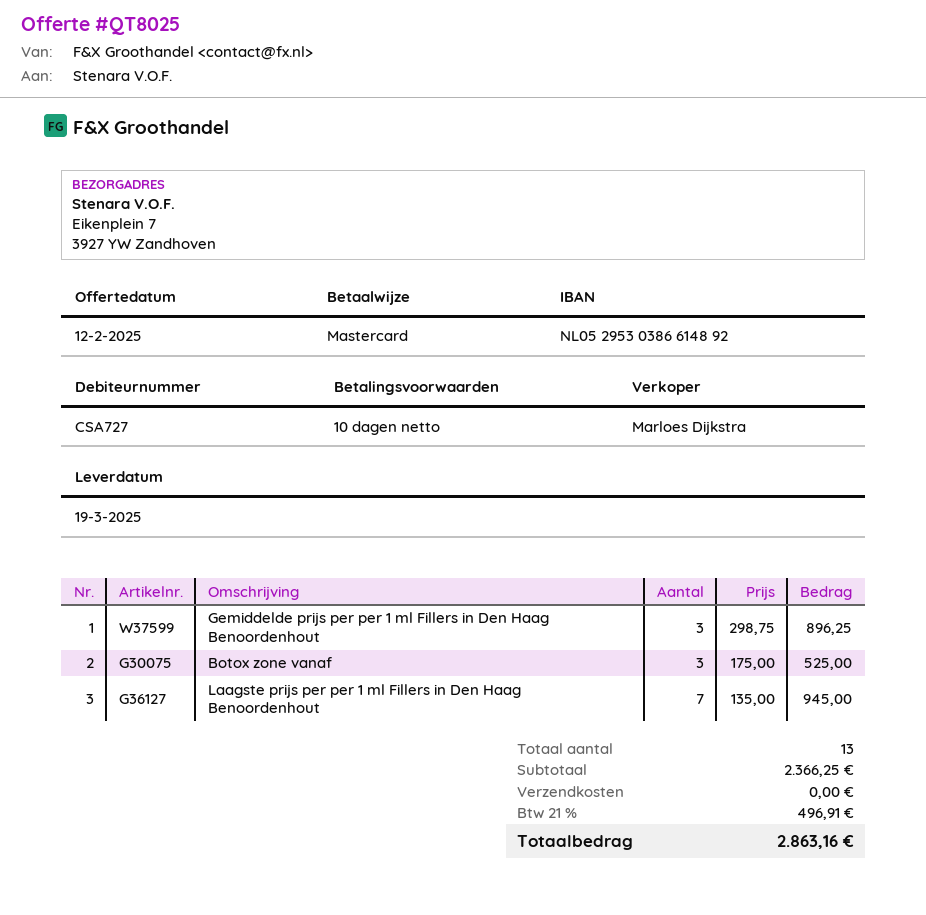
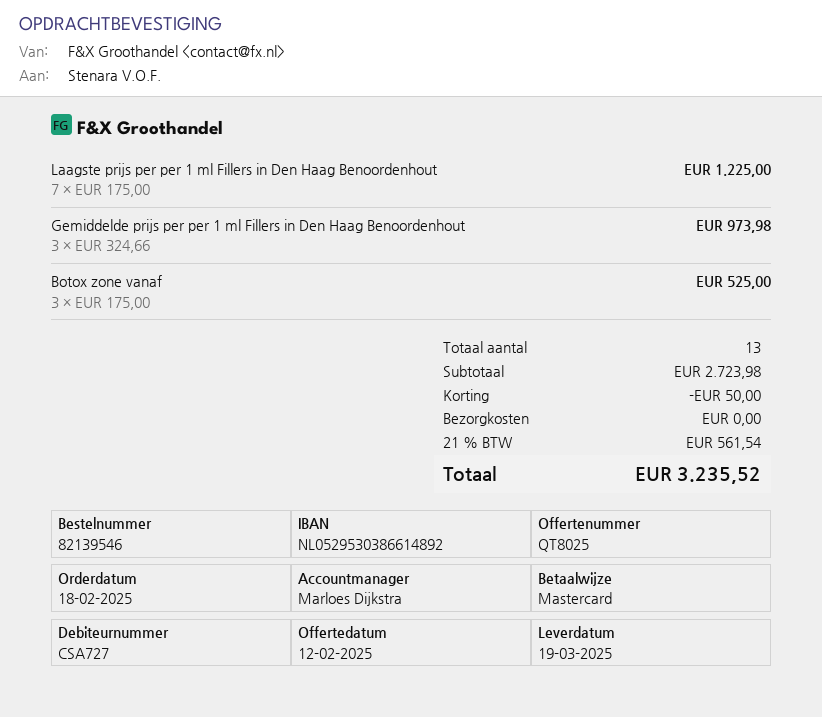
Gemiddelde prijs per per 1 ml Fillers in Den Haag Benoordenhout: 3 x 298.75 = 896.25 -> 3 x 324.66 = 973.98
Laagste prijs per per 1 ml Fillers in Den Haag Benoordenhout: 7 x 135.00 = 945.00 -> 7 x 175.00 = 1225.00
subtotal: 2366.25 -> 2723.98
discount: none -> 50.00
tax: 21% = 496.91 -> 21% = 561.54
total: 2863.16 -> 3235.52

